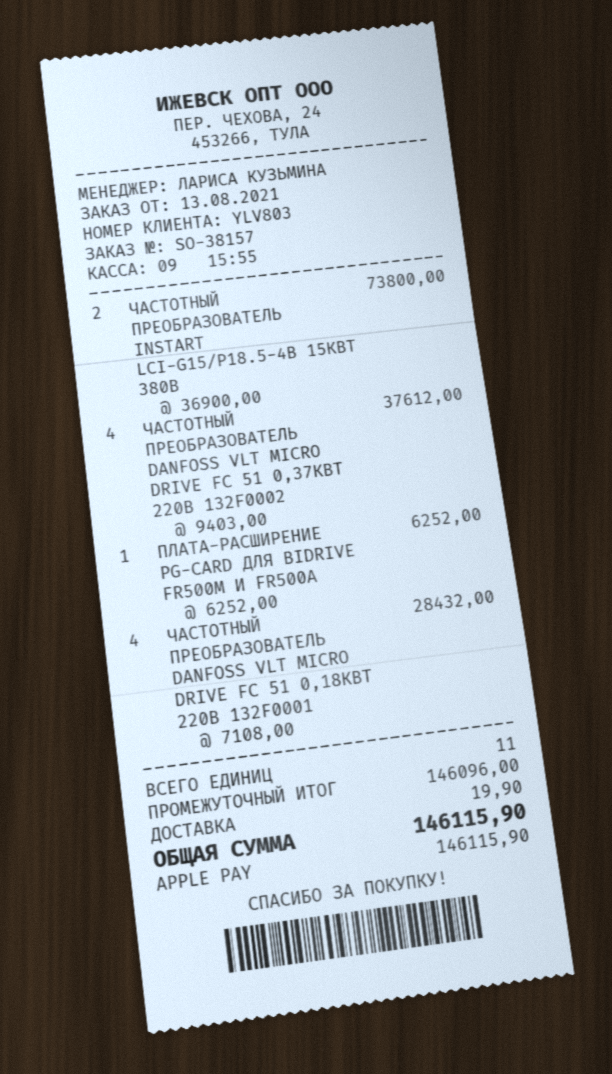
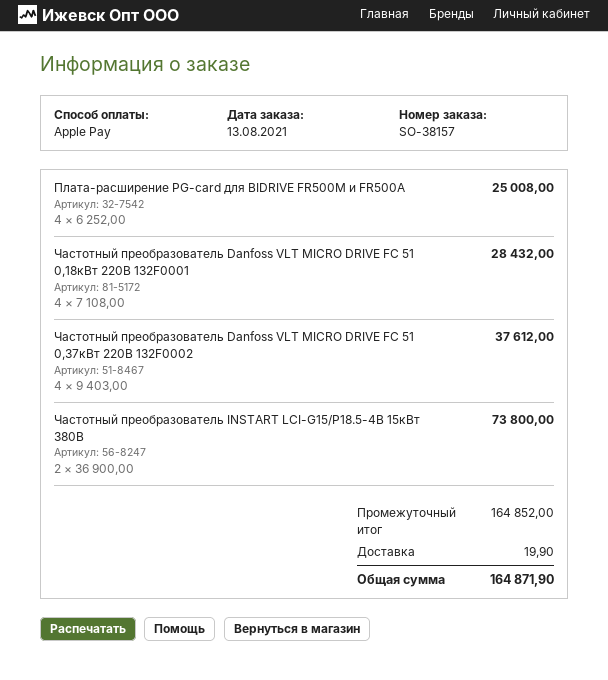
ПЛАТА-РАСШИРЕНИЕ PG-CARD ДЛЯ BIDRIVE FR500M И FR500A: 1 x 6252.00 = 6252.00 -> 4 x 6252.00 = 25008.00
subtotal: 146096.00 -> 164852.00
total: 146115.90 -> 164871.90

